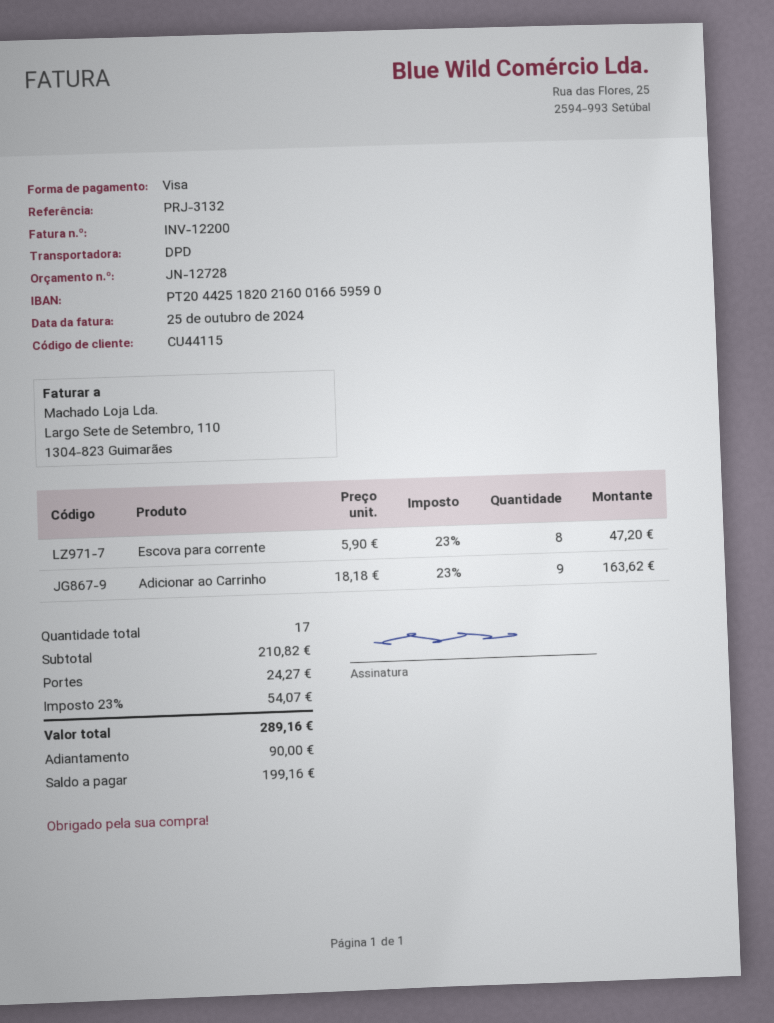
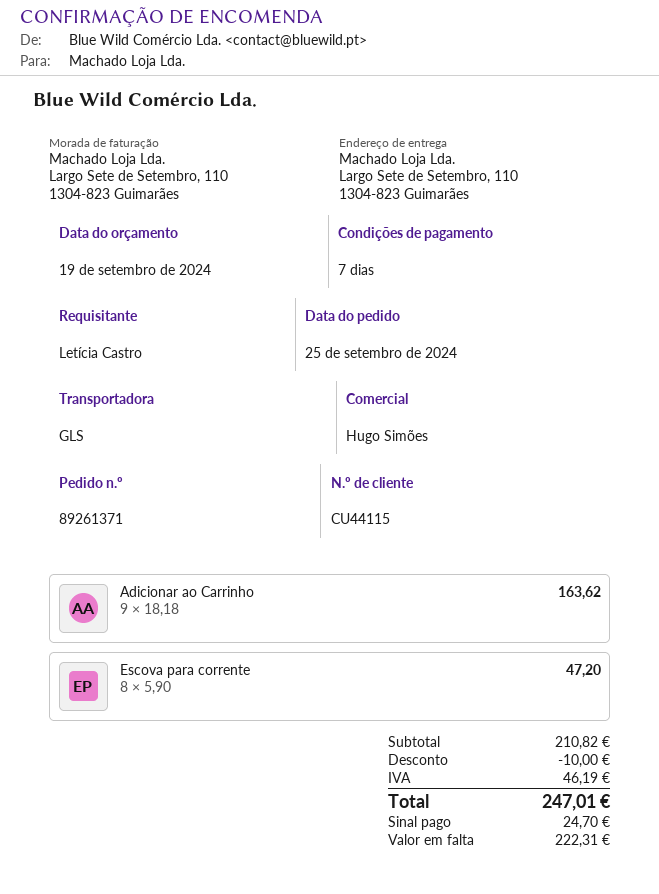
shipping method: DPD -> GLS
discount: none -> 10.00
shipping: 24.27 -> none
tax: 54.07 -> 46.19
total: 289.16 -> 247.01
deposit: 90.00 -> 24.70
balance: 199.16 -> 222.31

